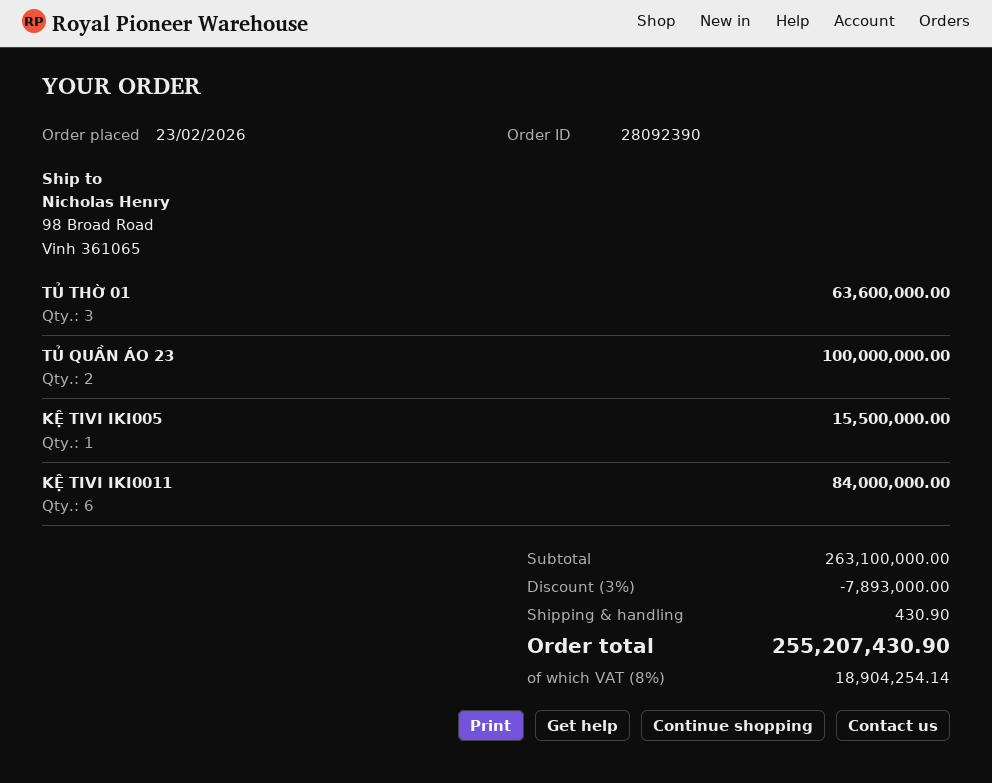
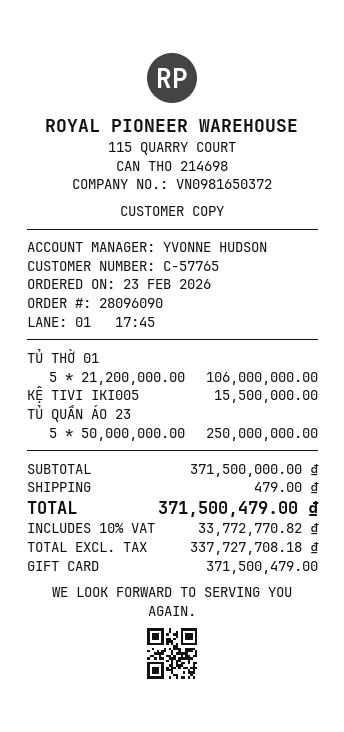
order number: 28092390 -> 28096090
TỦ THỜ 01: 3 for 63600000.00 -> 5 for 106000000.00
TỦ QUẦN ÁO 23: 2 for 100000000.00 -> 5 for 250000000.00
KỆ TIVI IKI0011: 6 for 84000000.00 -> none
subtotal: 263100000.00 -> 371500000.00
discount: 3% = 7893000.00 -> none
shipping: 430.90 -> 479.00
tax: 8% = 18904254.14 -> 10% = 33772770.82
total: 255207430.90 -> 371500479.00

